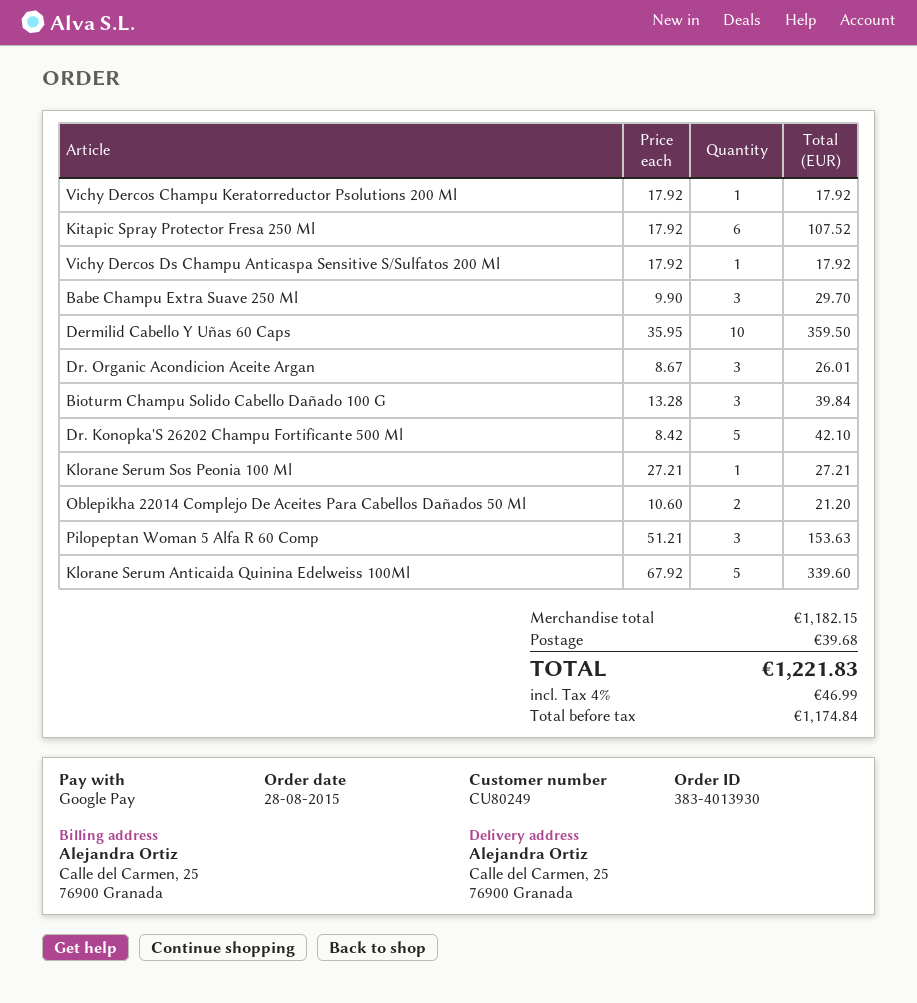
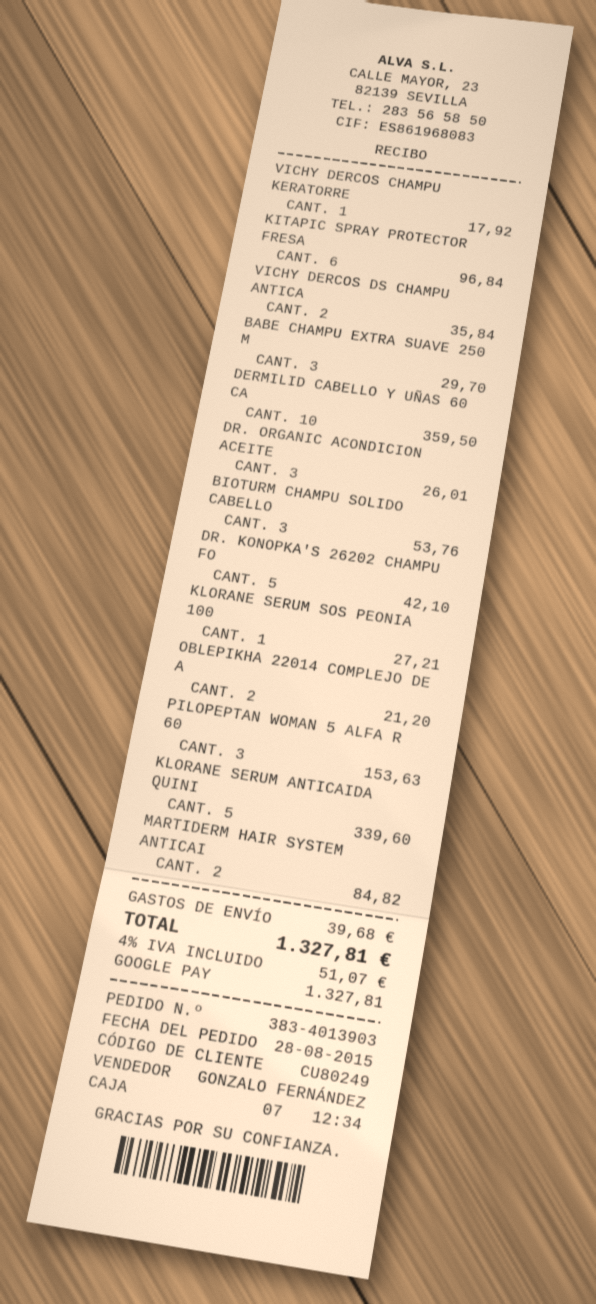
order number: 383-4013930 -> 383-4013903
Kitapic Spray Protector Fresa 250 Ml: 6 for 107.52 -> 6 for 96.84
Vichy Dercos Ds Champu Anticaspa Sensitive S/Sulfatos 200 Ml: 1 for 17.92 -> 2 for 35.84
Bioturm Champu Solido Cabello Dañado 100 G: 3 for 39.84 -> 3 for 53.76
MARTIDERM HAIR SYSTEM ANTICAI: none -> 2 for 84.82
tax: 4% = 46.99 -> 4% = 51.07
total: 1221.83 -> 1327.81

